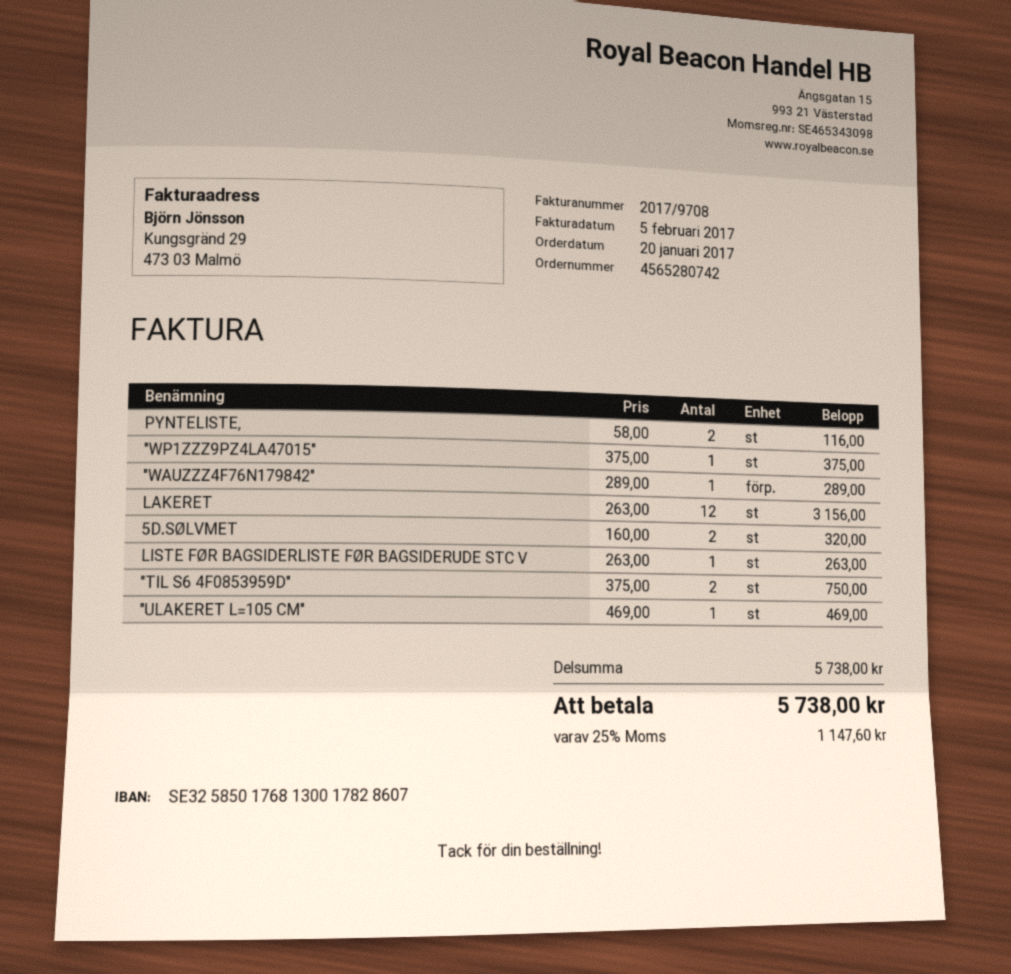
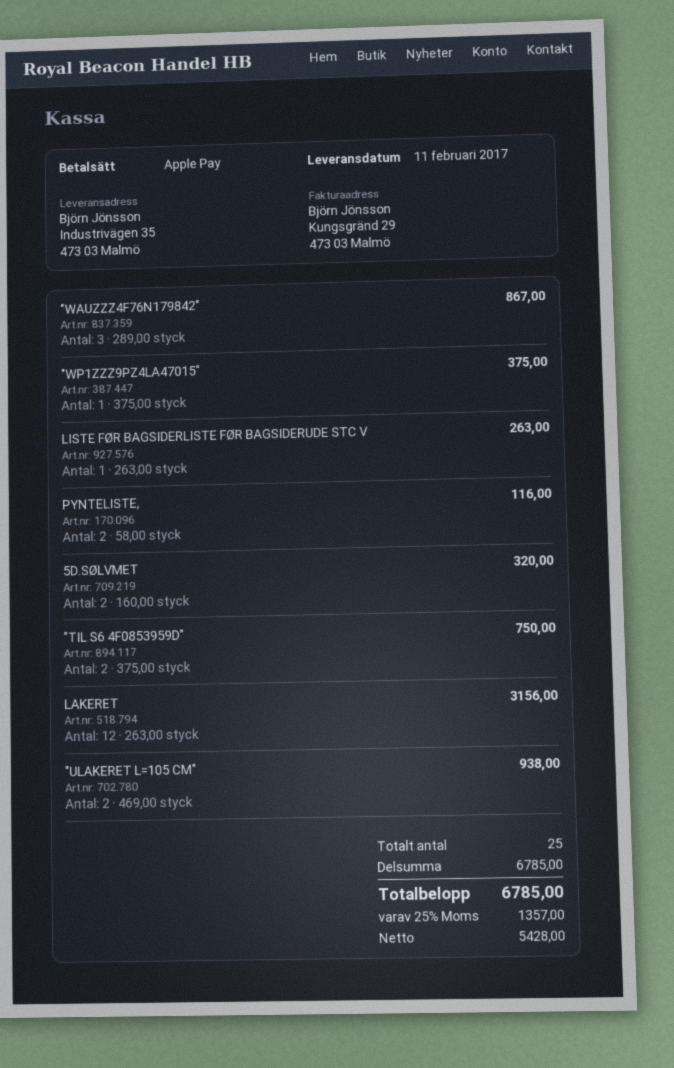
"WAUZZZ4F76N179842": 1 x 289.00 = 289.00 -> 3 x 289.00 = 867.00
"ULAKERET L=105 CM": 1 x 469.00 = 469.00 -> 2 x 469.00 = 938.00
subtotal: 5738.00 -> 6785.00
tax: 25% = 1147.60 -> 25% = 1357.00
total: 5738.00 -> 6785.00

